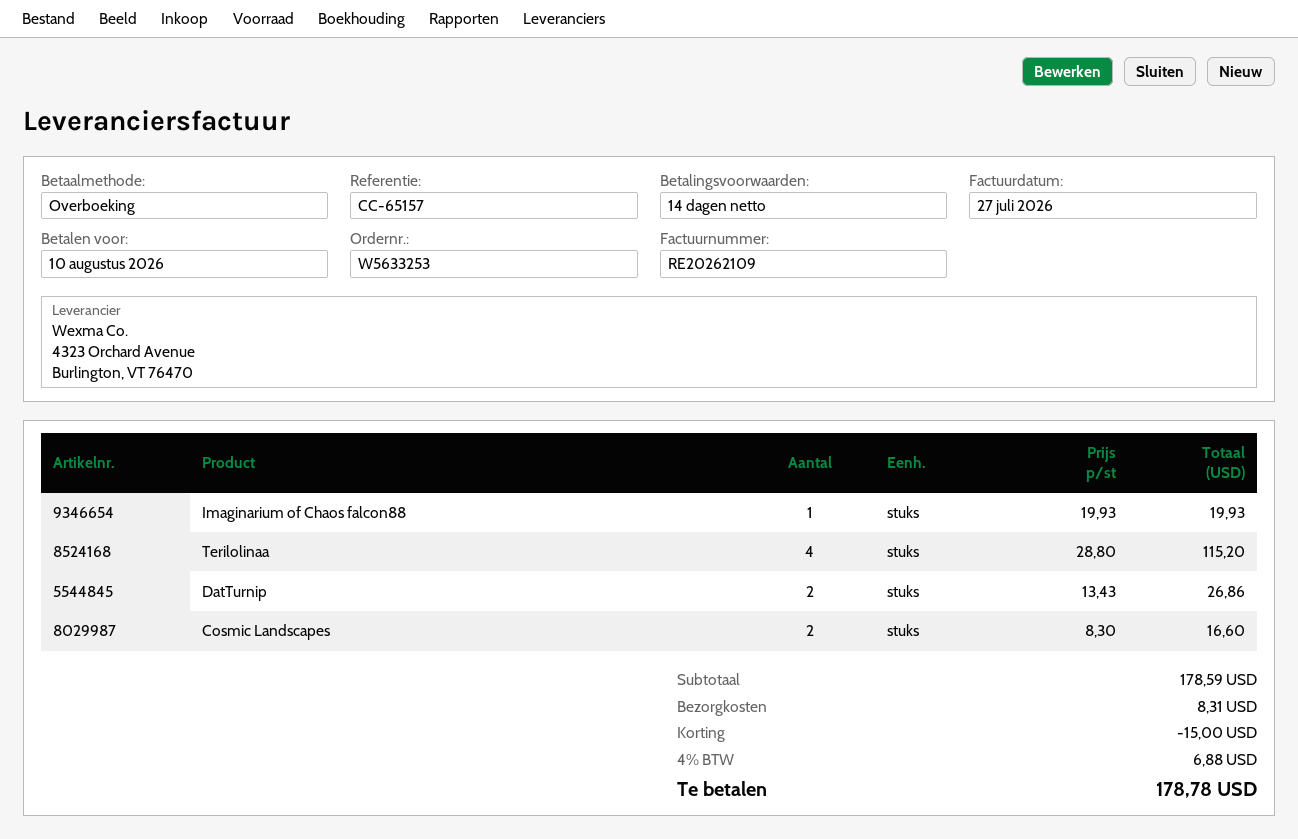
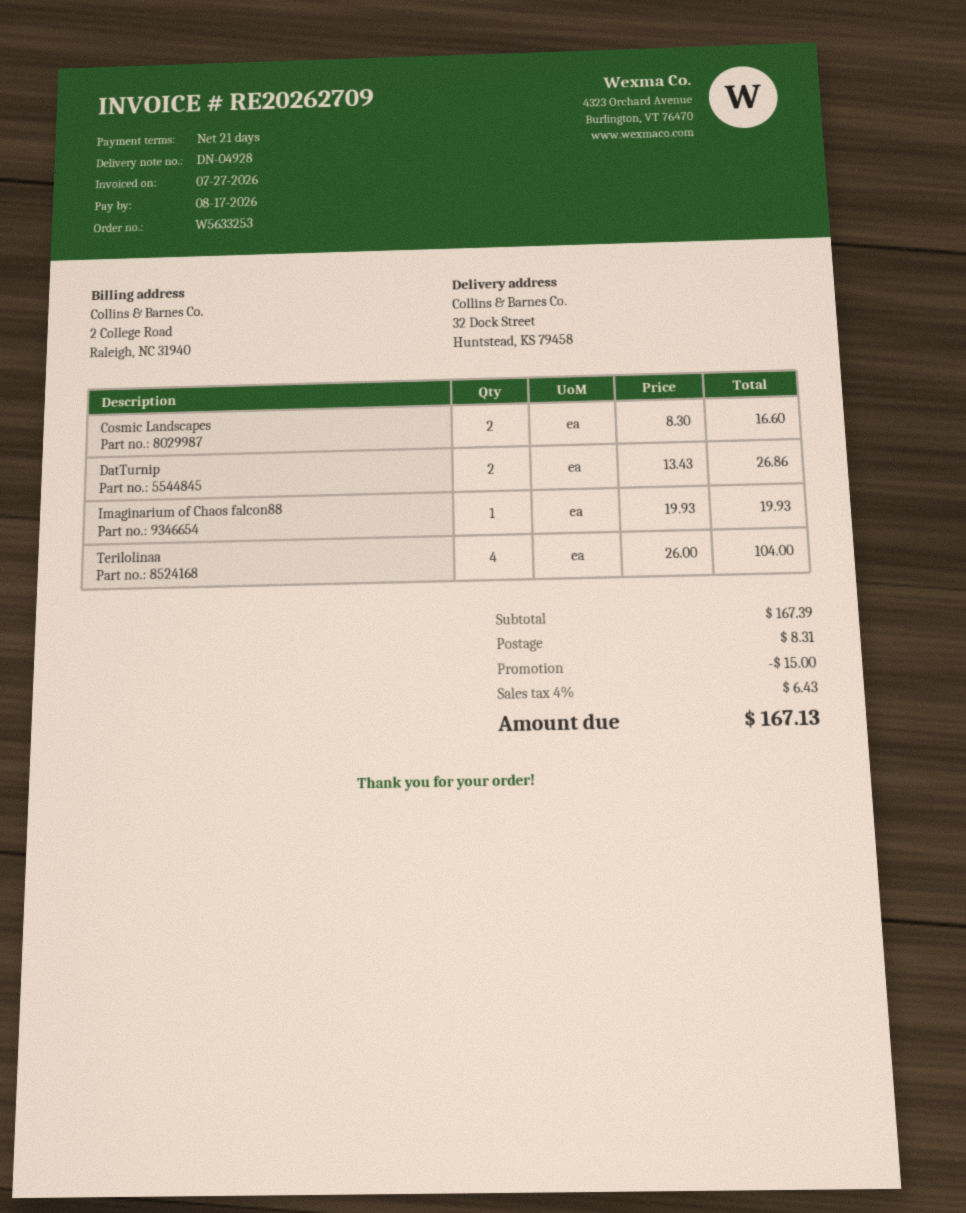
invoice number: RE20262109 -> RE20262709
payment terms: 14 days -> 21 days
due date: 2026-08-10 -> 2026-08-17
Terilolinaa: 4 x 28.80 = 115.20 -> 4 x 26.00 = 104.00
subtotal: 178.59 -> 167.39
tax: 4% = 6.88 -> 4% = 6.43
total: 178.78 -> 167.13

